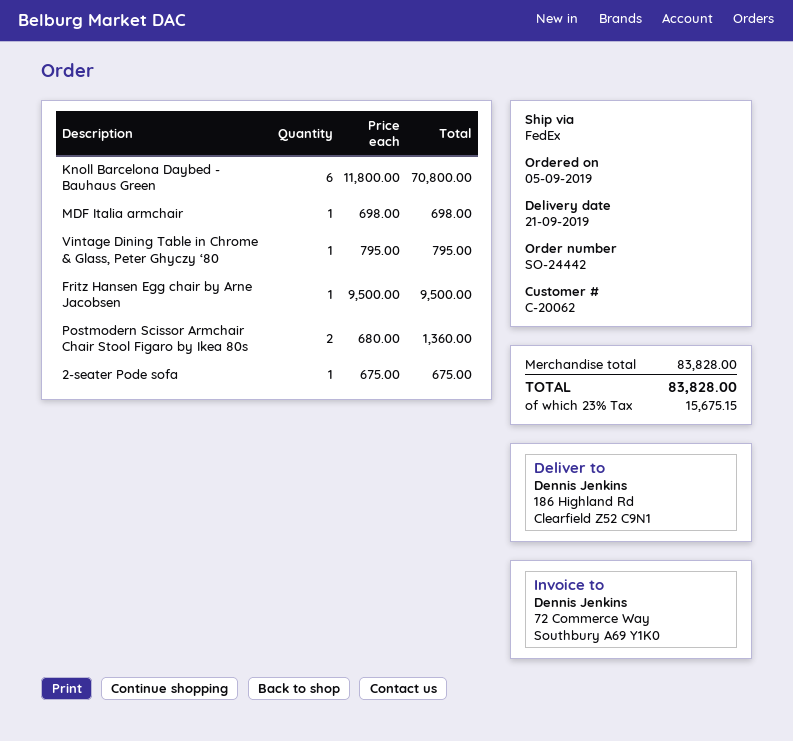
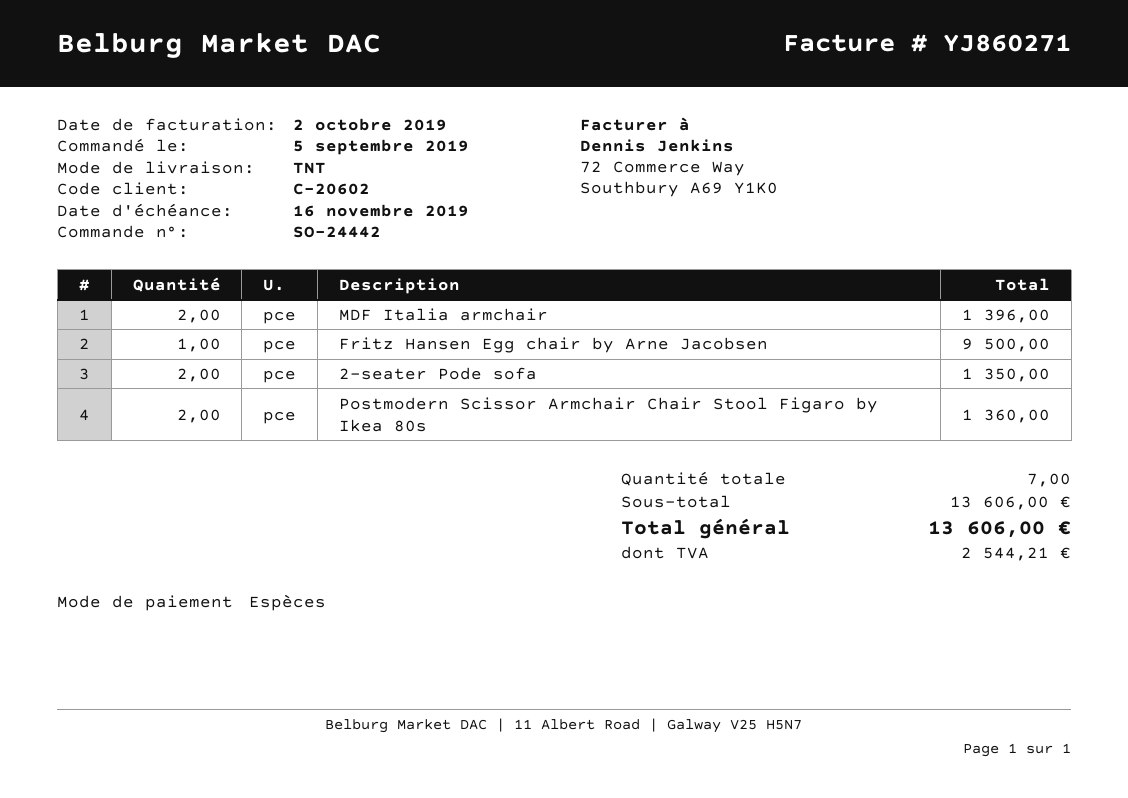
customer number: C-20062 -> C-20602
shipping method: FedEx -> TNT
Knoll Barcelona Daybed - Bauhaus Green: 6 for 70800.00 -> none
MDF Italia armchair: 1 for 698.00 -> 2 for 1396.00
Vintage Dining Table in Chrome & Glass, Peter Ghyczy ‘80: 1 for 795.00 -> none
2-seater Pode sofa: 1 for 675.00 -> 2 for 1350.00
subtotal: 83828.00 -> 13606.00
tax: 15675.15 -> 2544.21
total: 83828.00 -> 13606.00

